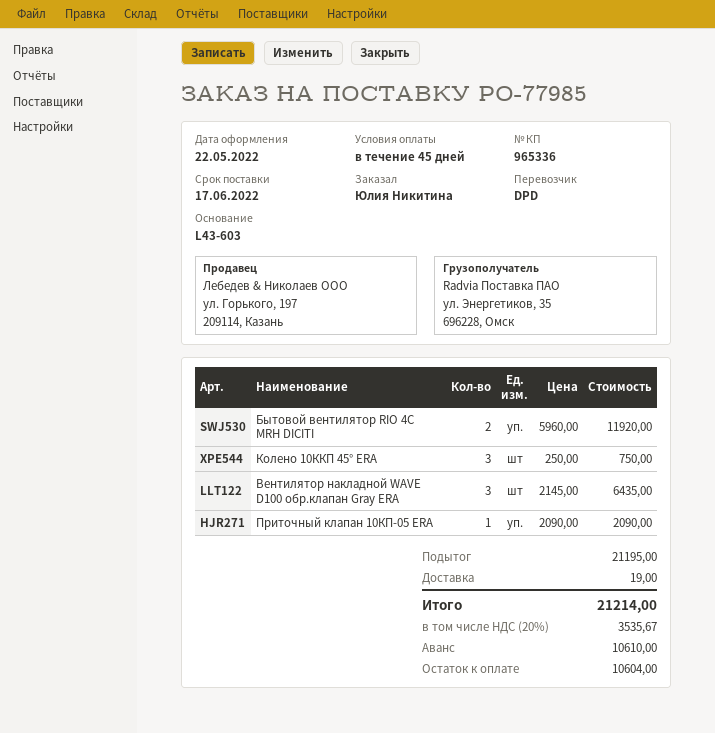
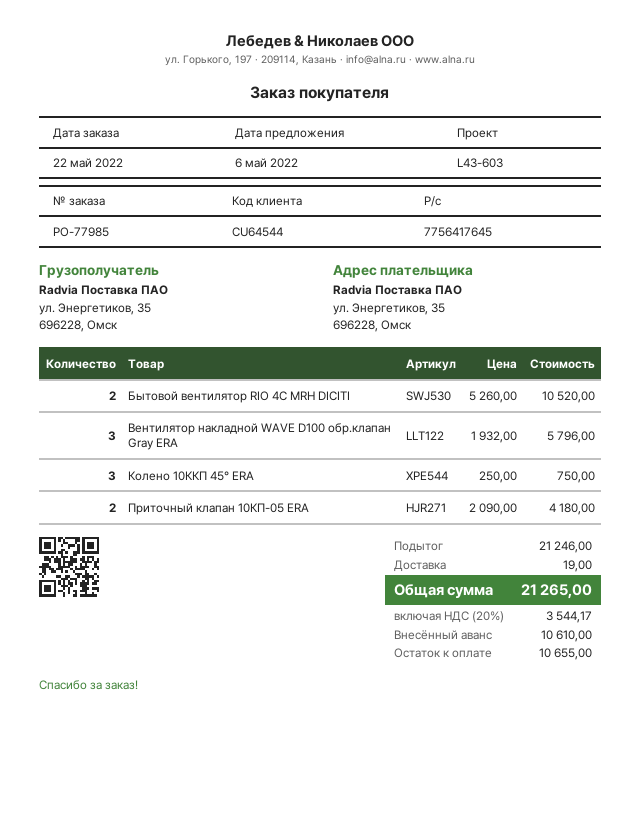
Бытовой вентилятор RIO 4C MRH DICITI: 2 x 5960.00 = 11920.00 -> 2 x 5260.00 = 10520.00
Вентилятор накладной WAVE D100 обр.клапан Gray ERA: 3 x 2145.00 = 6435.00 -> 3 x 1932.00 = 5796.00
Приточный клапан 10КП-05 ERA: 1 x 2090.00 = 2090.00 -> 2 x 2090.00 = 4180.00
subtotal: 21195.00 -> 21246.00
tax: 20% = 3535.67 -> 20% = 3544.17
total: 21214.00 -> 21265.00
balance: 10604.00 -> 10655.00

